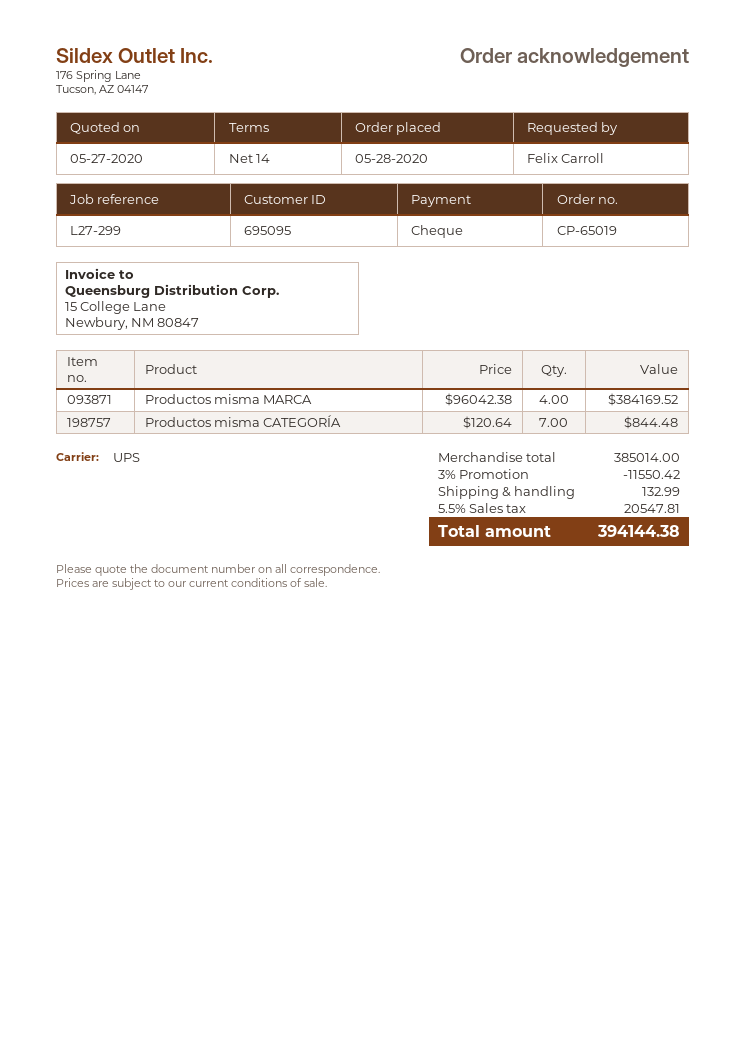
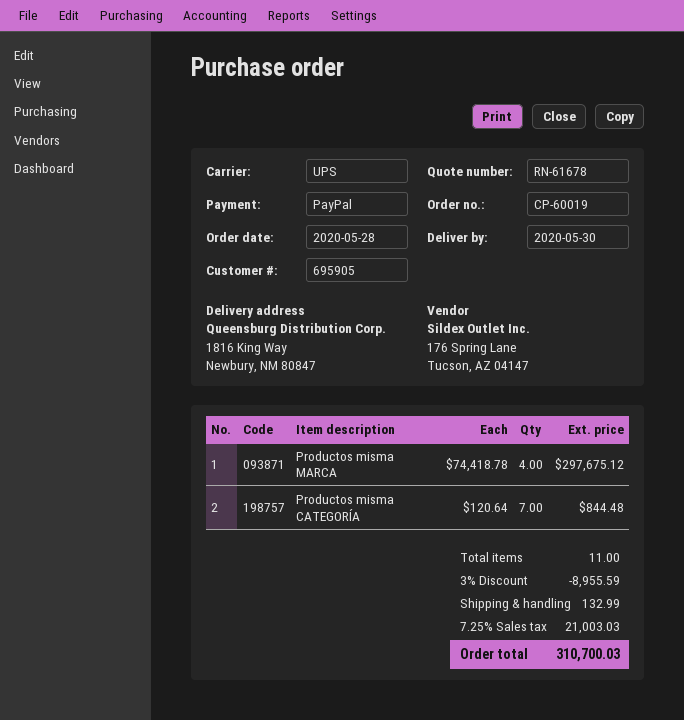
order number: CP-65019 -> CP-60019
customer number: 695095 -> 695905
payment method: cheque -> PayPal
Productos misma MARCA: 4 x 96042.38 = 384169.52 -> 4 x 74418.78 = 297675.12
discount: 3% = 11550.42 -> 3% = 8955.59
tax: 5.5% = 20547.81 -> 7.25% = 21003.03
total: 394144.38 -> 310700.03

